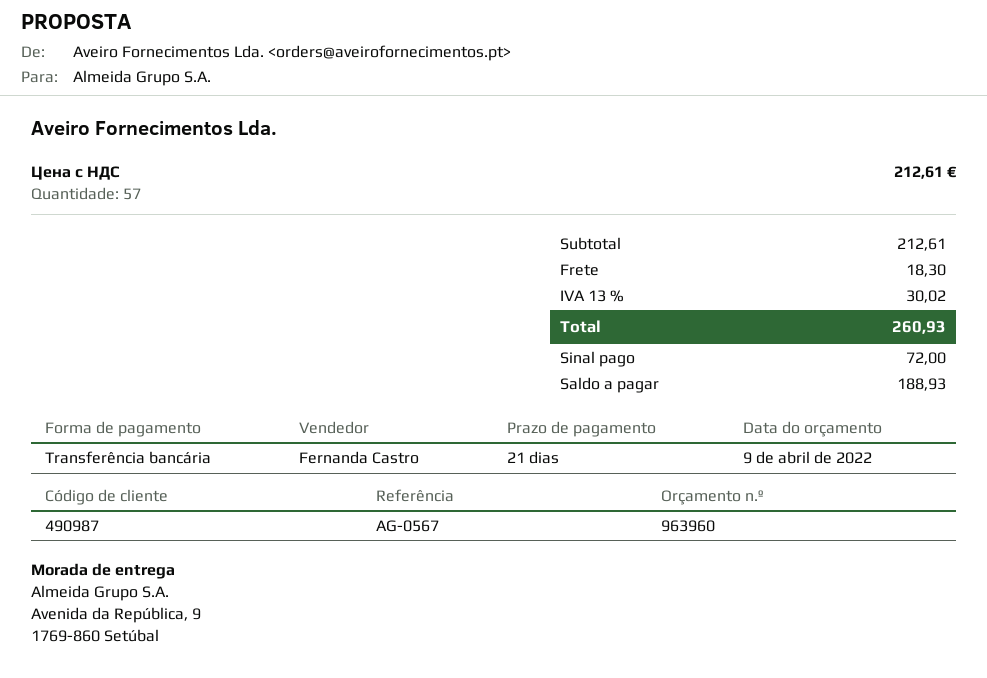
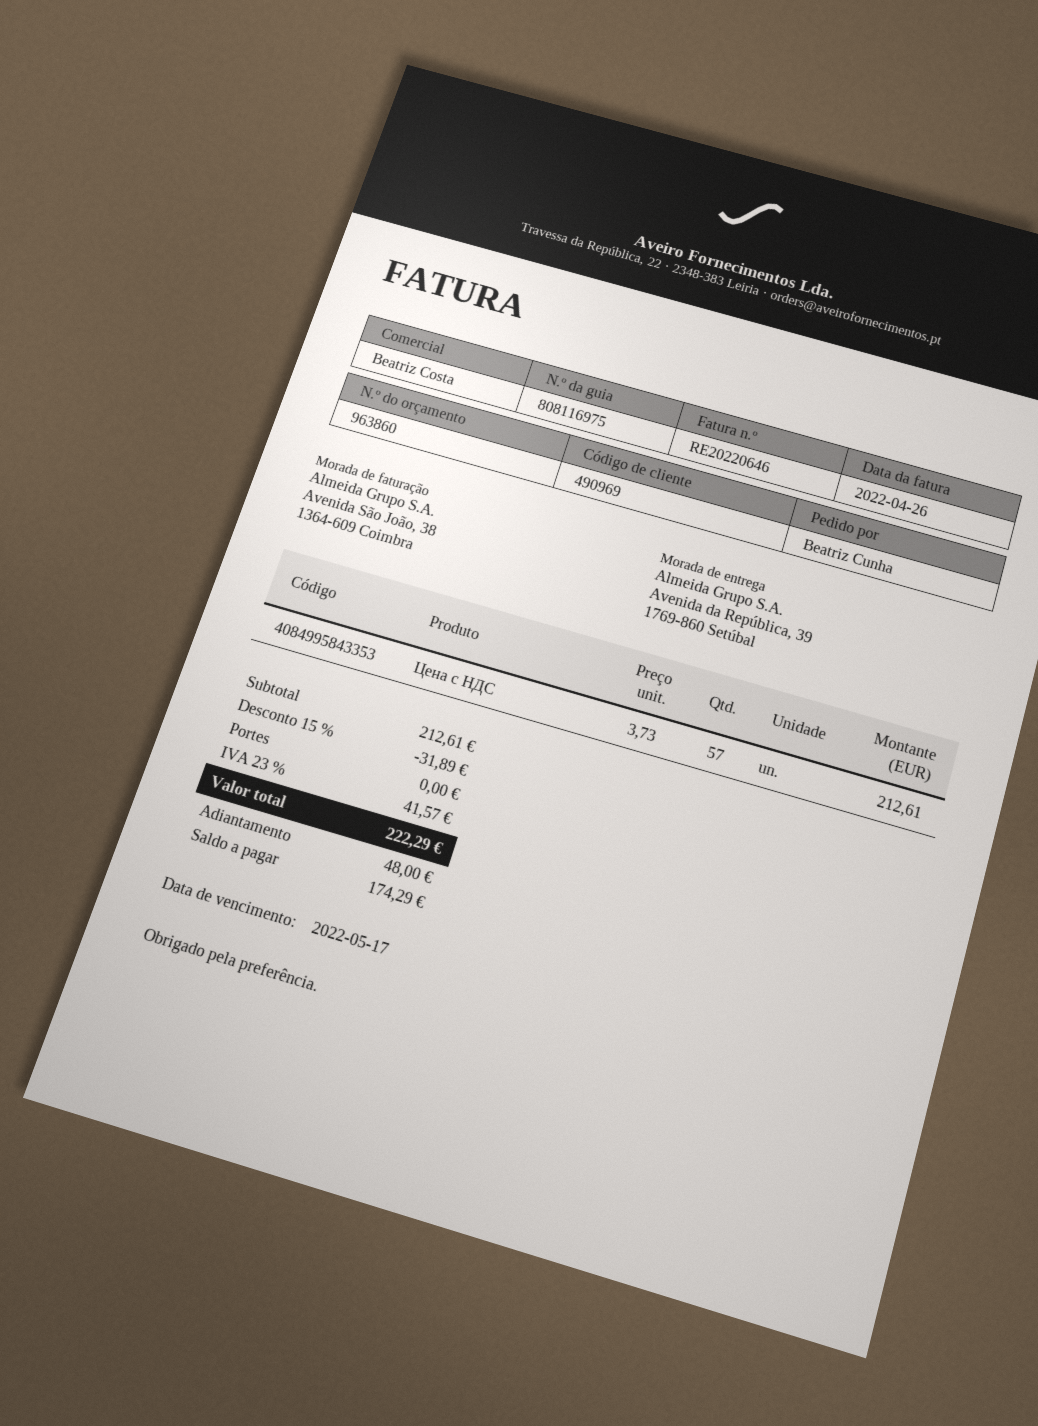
quote number: 963960 -> 963860
customer number: 490987 -> 490969
sales rep: Fernanda Castro -> Beatriz Costa
ship to: Avenida da República, 9, 1769-860 Setúbal -> Avenida da República, 39, 1769-860 Setúbal
discount: none -> 15% = 31.89
shipping: 18.30 -> 0.00
tax: 13% = 30.02 -> 23% = 41.57
total: 260.93 -> 222.29
deposit: 72.00 -> 48.00
balance: 188.93 -> 174.29

